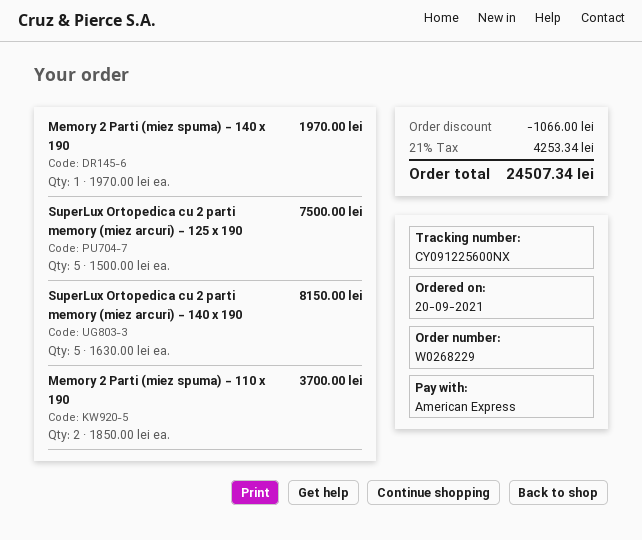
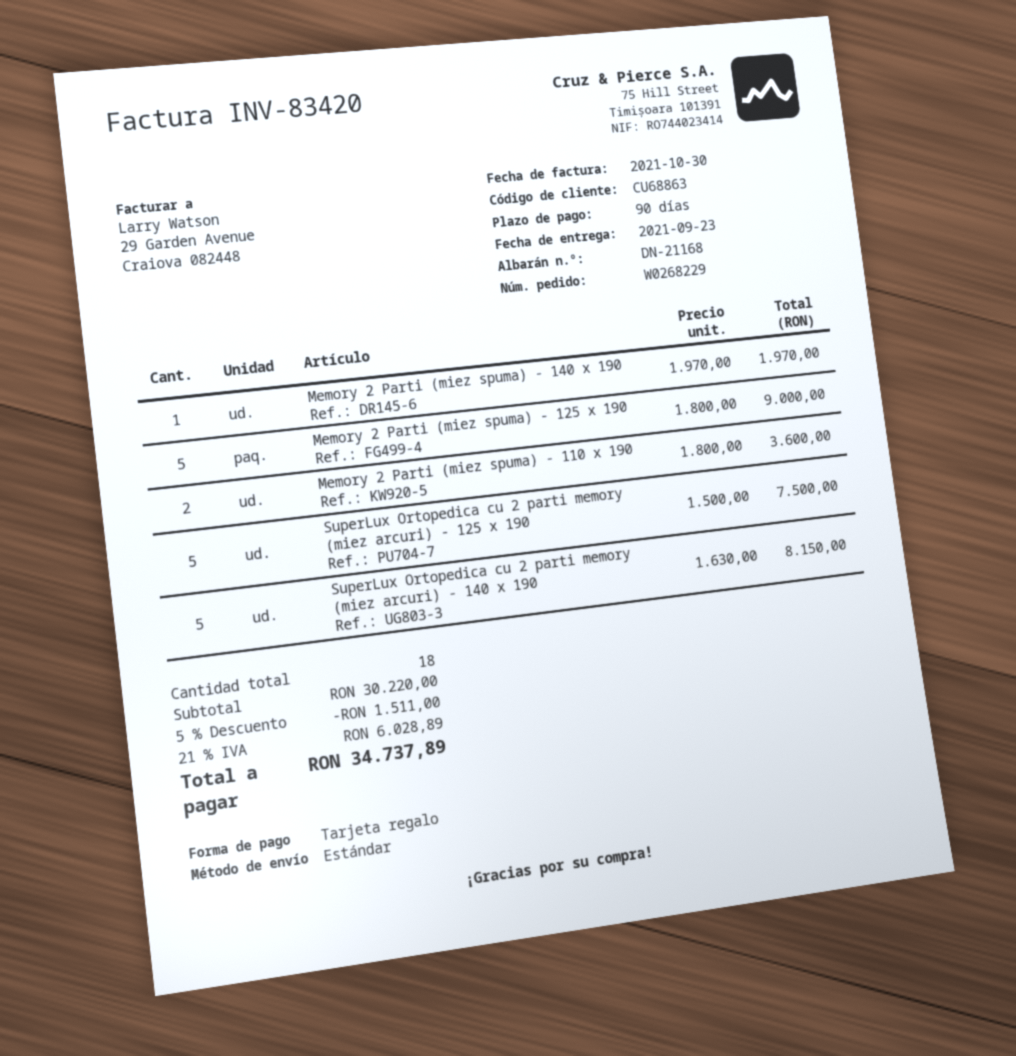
payment method: American Express -> gift card
Memory 2 Parti (miez spuma) - 110 x 190: 2 x 1850.00 = 3700.00 -> 2 x 1800.00 = 3600.00
Memory 2 Parti (miez spuma) - 125 x 190: none -> 5 x 1800.00 = 9000.00
discount: 1066.00 -> 1511.00
tax: 21% = 4253.34 -> 21% = 6028.89
total: 24507.34 -> 34737.89

